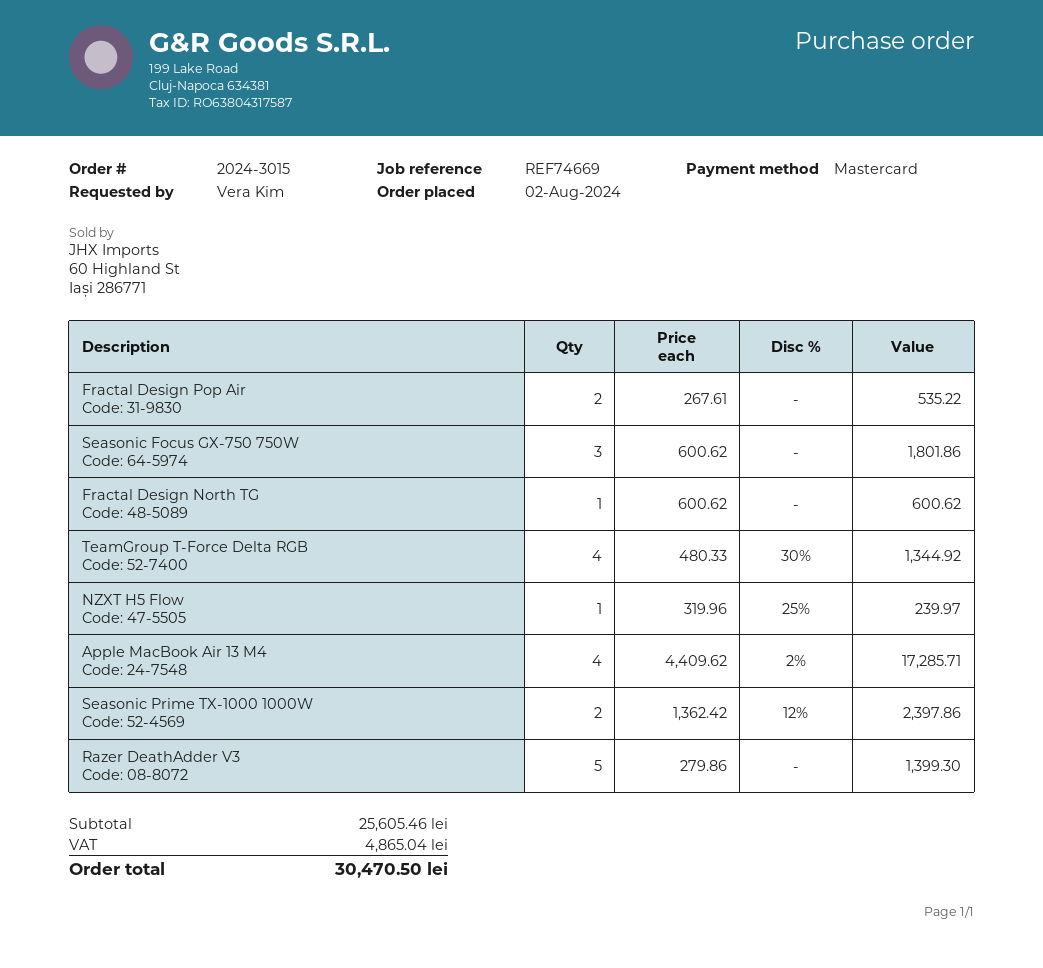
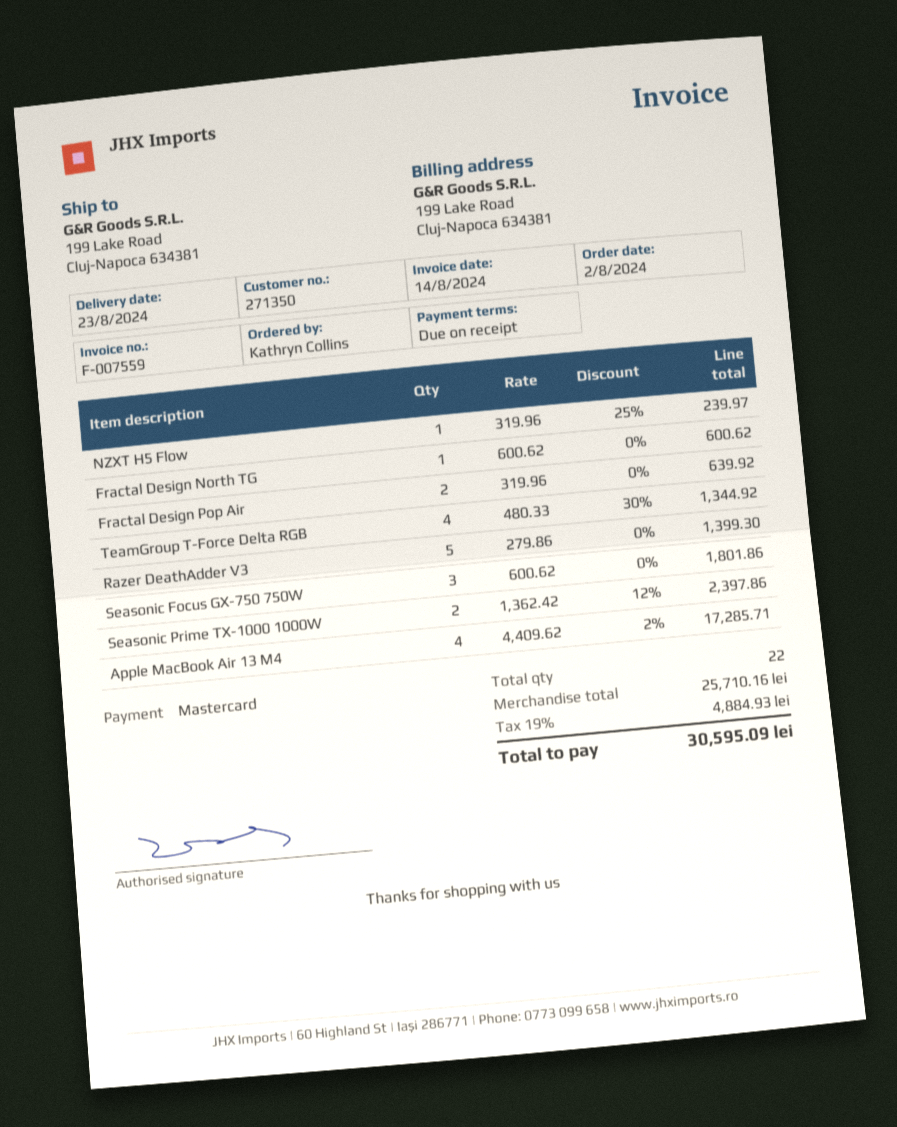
ordered by: Vera Kim -> Kathryn Collins
Fractal Design Pop Air: 2 x 267.61 = 535.22 -> 2 x 319.96 = 639.92
subtotal: 25605.46 -> 25710.16
tax: 4865.04 -> 4884.93
total: 30470.50 -> 30595.09

